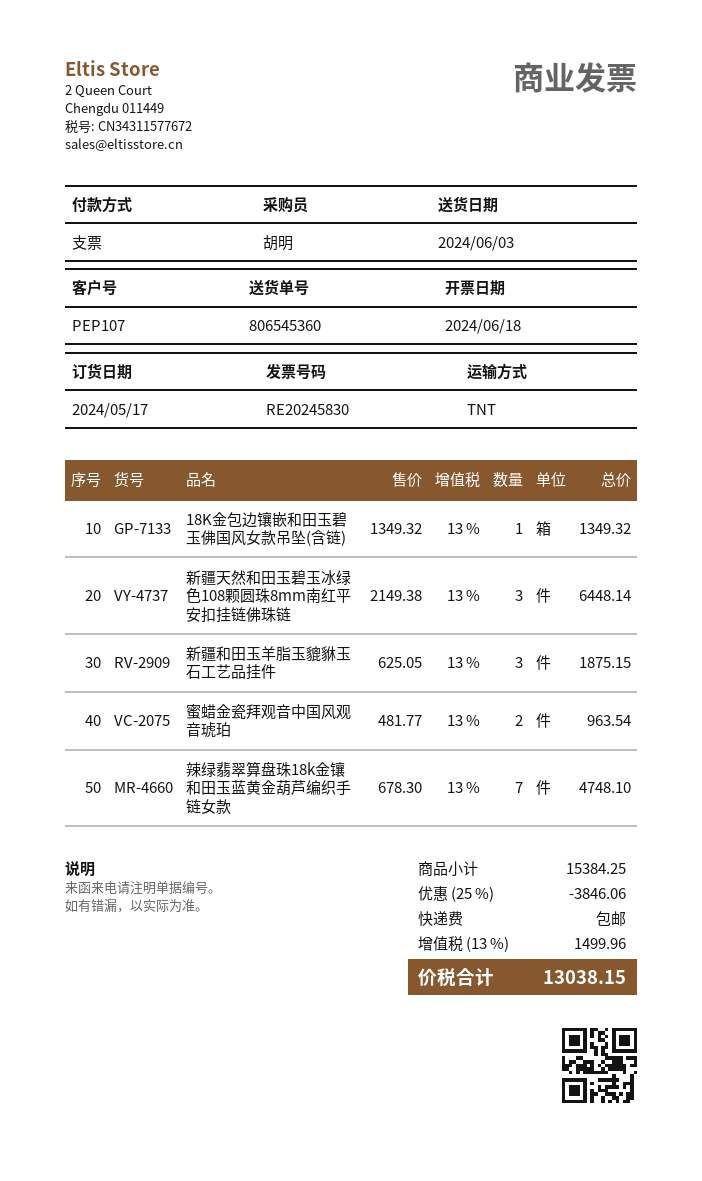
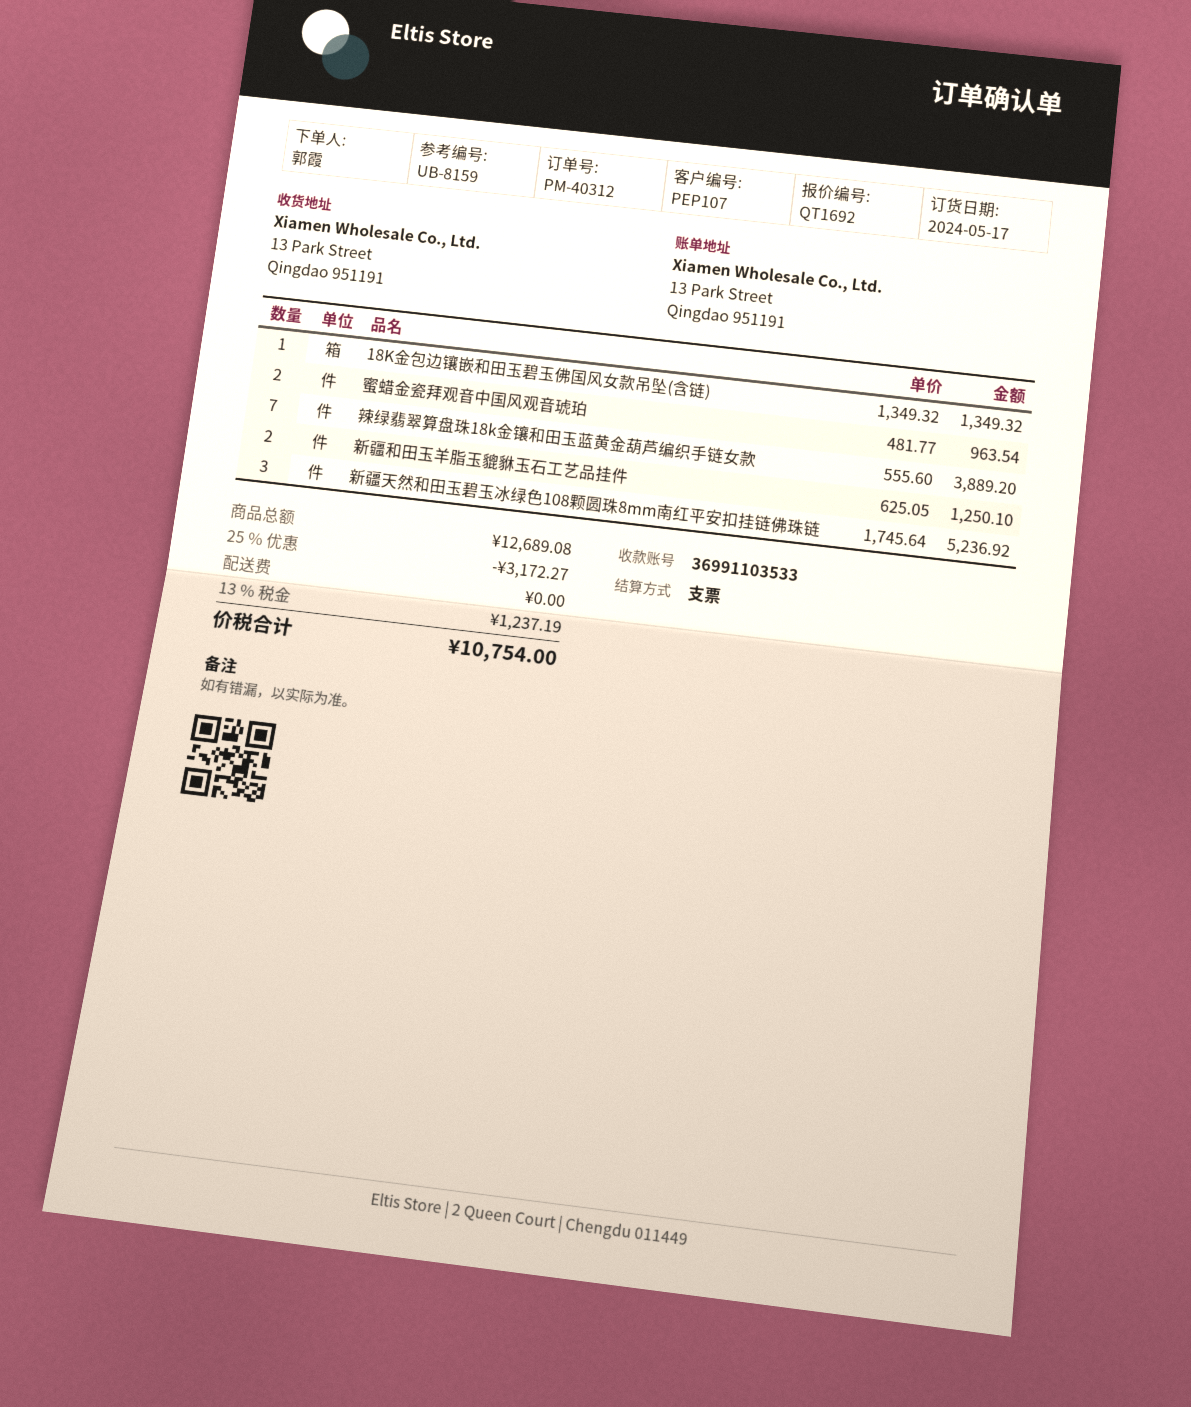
ordered by: 胡明 -> 郭霞
新疆天然和田玉碧玉冰绿色108颗圆珠8mm南红平安扣挂链佛珠链: 3 x 2149.38 = 6448.14 -> 3 x 1745.64 = 5236.92
新疆和田玉羊脂玉貔貅玉石工艺品挂件: 3 x 625.05 = 1875.15 -> 2 x 625.05 = 1250.10
辣绿翡翠算盘珠18k金镶和田玉蓝黄金葫芦编织手链女款: 7 x 678.30 = 4748.10 -> 7 x 555.60 = 3889.20
subtotal: 15384.25 -> 12689.08
discount: 25% = 3846.06 -> 25% = 3172.27
tax: 13% = 1499.96 -> 13% = 1237.19
total: 13038.15 -> 10754.00

